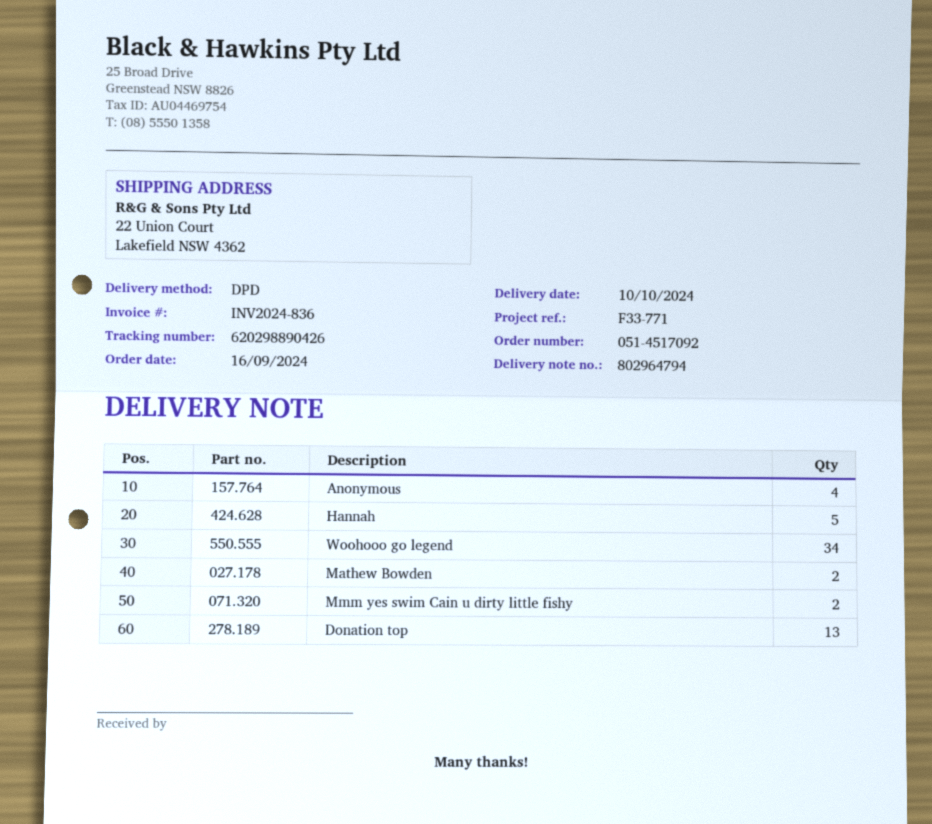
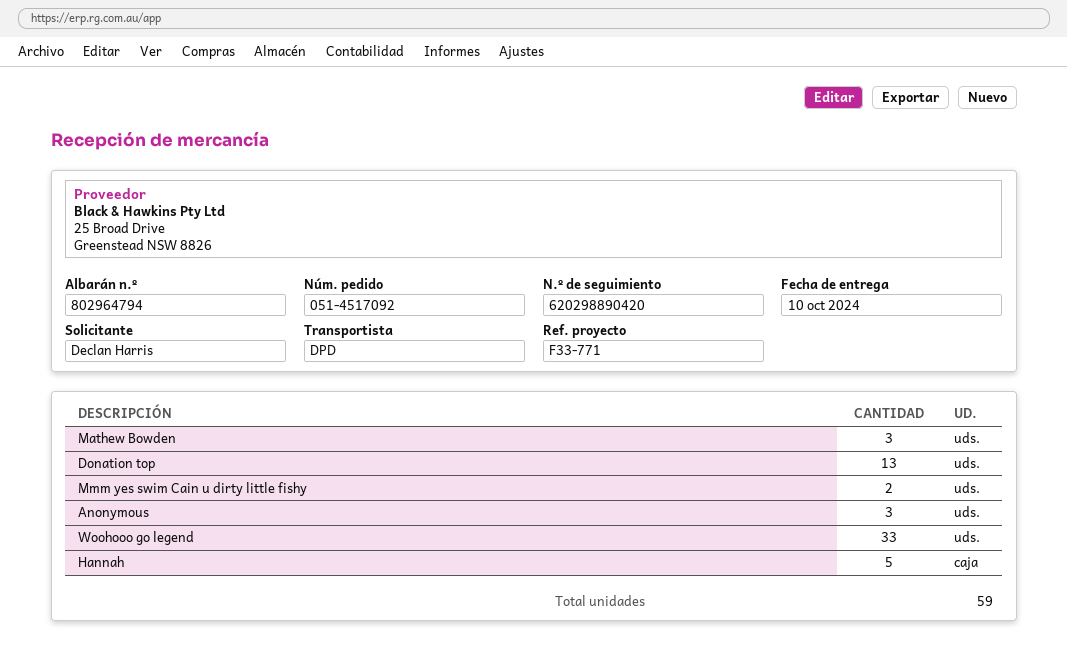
tracking number: 620298890426 -> 620298890420
Anonymous: 4 -> 3
Woohooo go legend: 34 -> 33
Mathew Bowden: 2 -> 3

